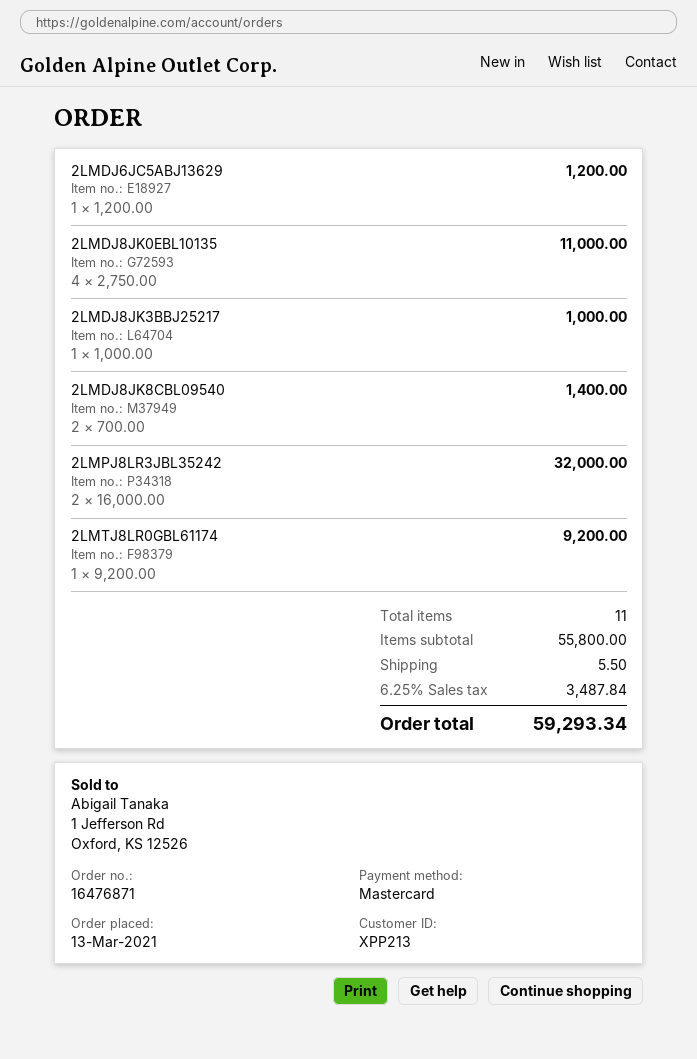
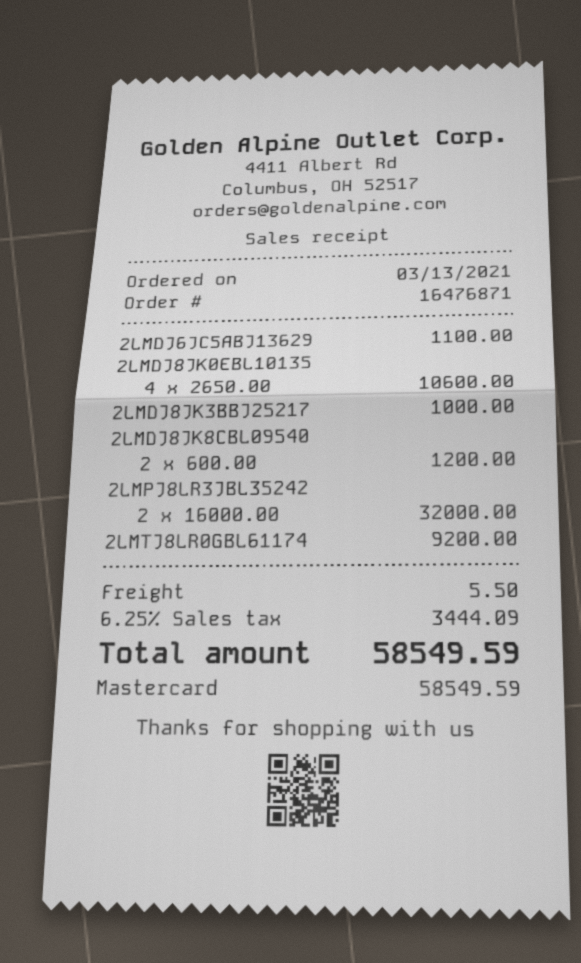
2LMDJ6JC5ABJ13629: 1 x 1200.00 = 1200.00 -> 1 x 1100.00 = 1100.00
2LMDJ8JK0EBL10135: 4 x 2750.00 = 11000.00 -> 4 x 2650.00 = 10600.00
2LMDJ8JK8CBL09540: 2 x 700.00 = 1400.00 -> 2 x 600.00 = 1200.00
tax: 6.25% = 3487.84 -> 6.25% = 3444.09
total: 59293.34 -> 58549.59

